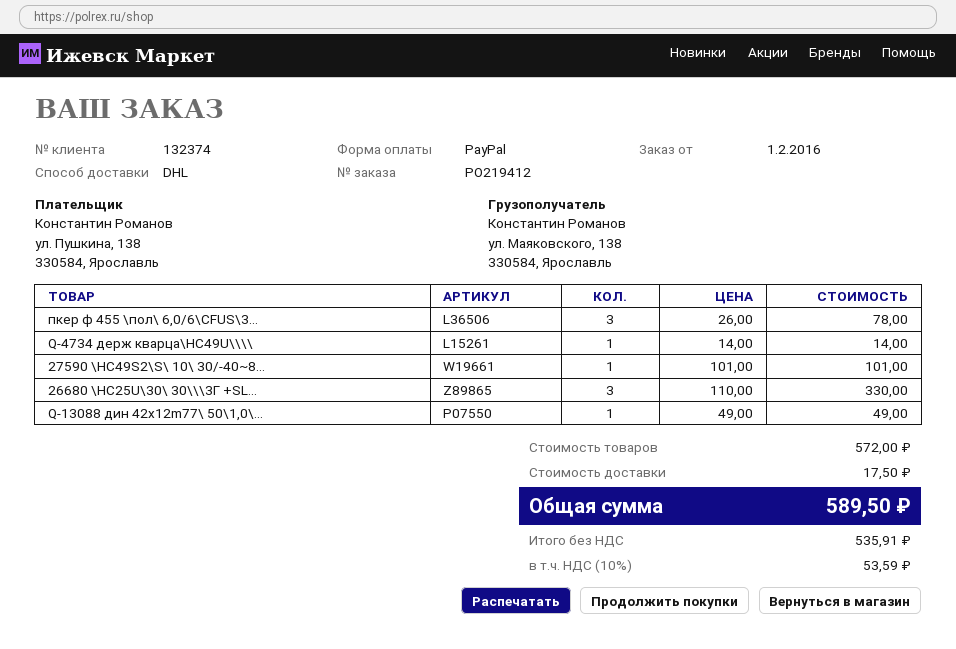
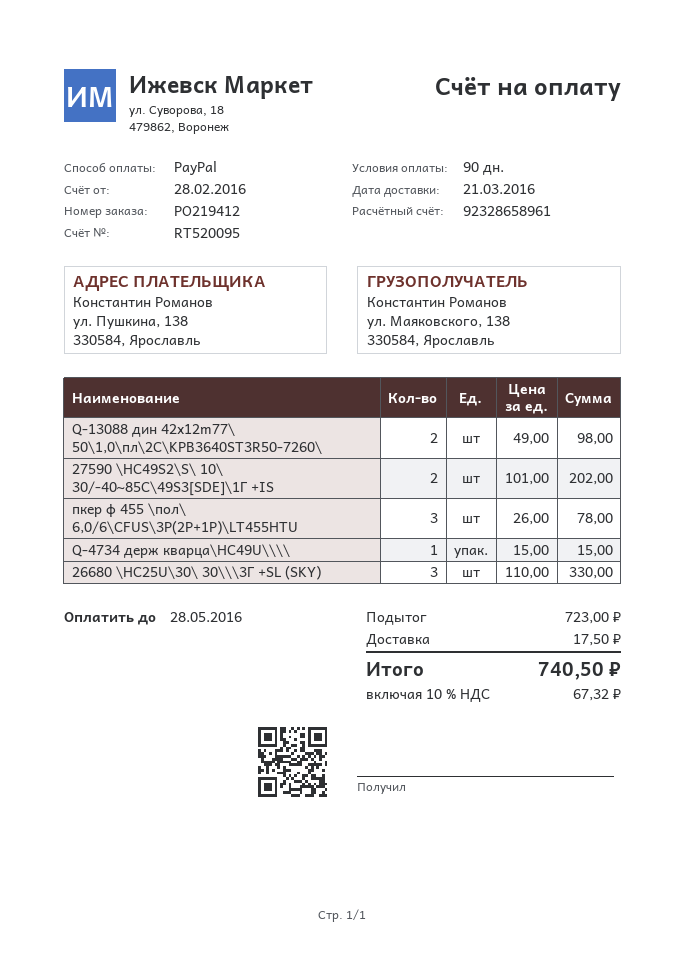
Q-4734 держ кварца\HC49U\\\\: 1 x 14.00 = 14.00 -> 1 x 15.00 = 15.00
27590 \HC49S2\S\ 10\ 30/-40~8...: 1 x 101.00 = 101.00 -> 2 x 101.00 = 202.00
Q-13088 дин 42x12m77\ 50\1,0\...: 1 x 49.00 = 49.00 -> 2 x 49.00 = 98.00
subtotal: 572.00 -> 723.00
tax: 10% = 53.59 -> 10% = 67.32
total: 589.50 -> 740.50

